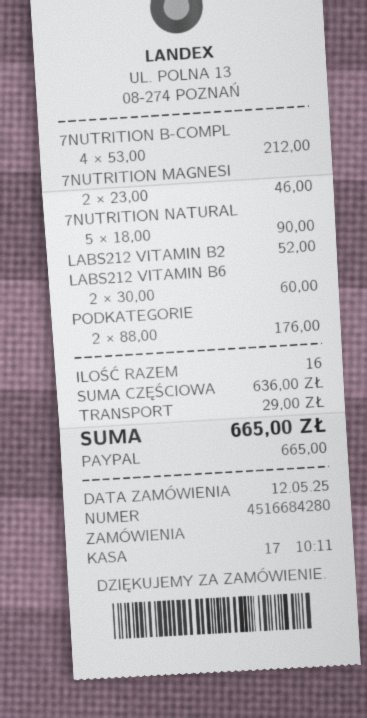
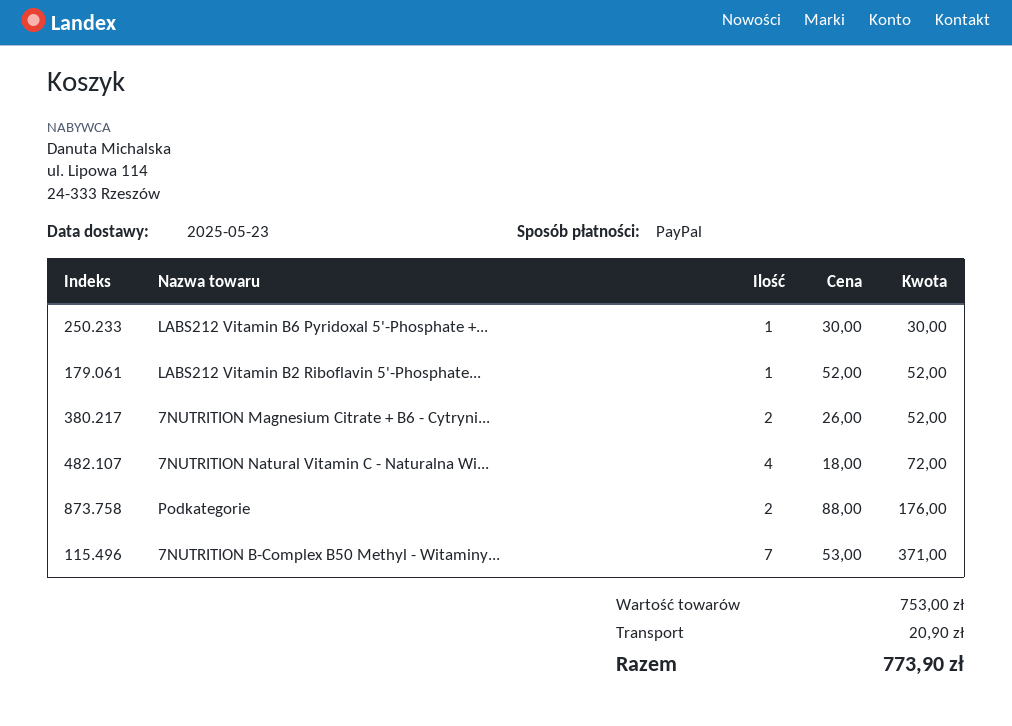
7NUTRITION B-COMPL: 4 x 53.00 = 212.00 -> 7 x 53.00 = 371.00
7NUTRITION MAGNESI: 2 x 23.00 = 46.00 -> 2 x 26.00 = 52.00
7NUTRITION NATURAL: 5 x 18.00 = 90.00 -> 4 x 18.00 = 72.00
LABS212 VITAMIN B6: 2 x 30.00 = 60.00 -> 1 x 30.00 = 30.00
subtotal: 636.00 -> 753.00
shipping: 29.00 -> 20.90
total: 665.00 -> 773.90

